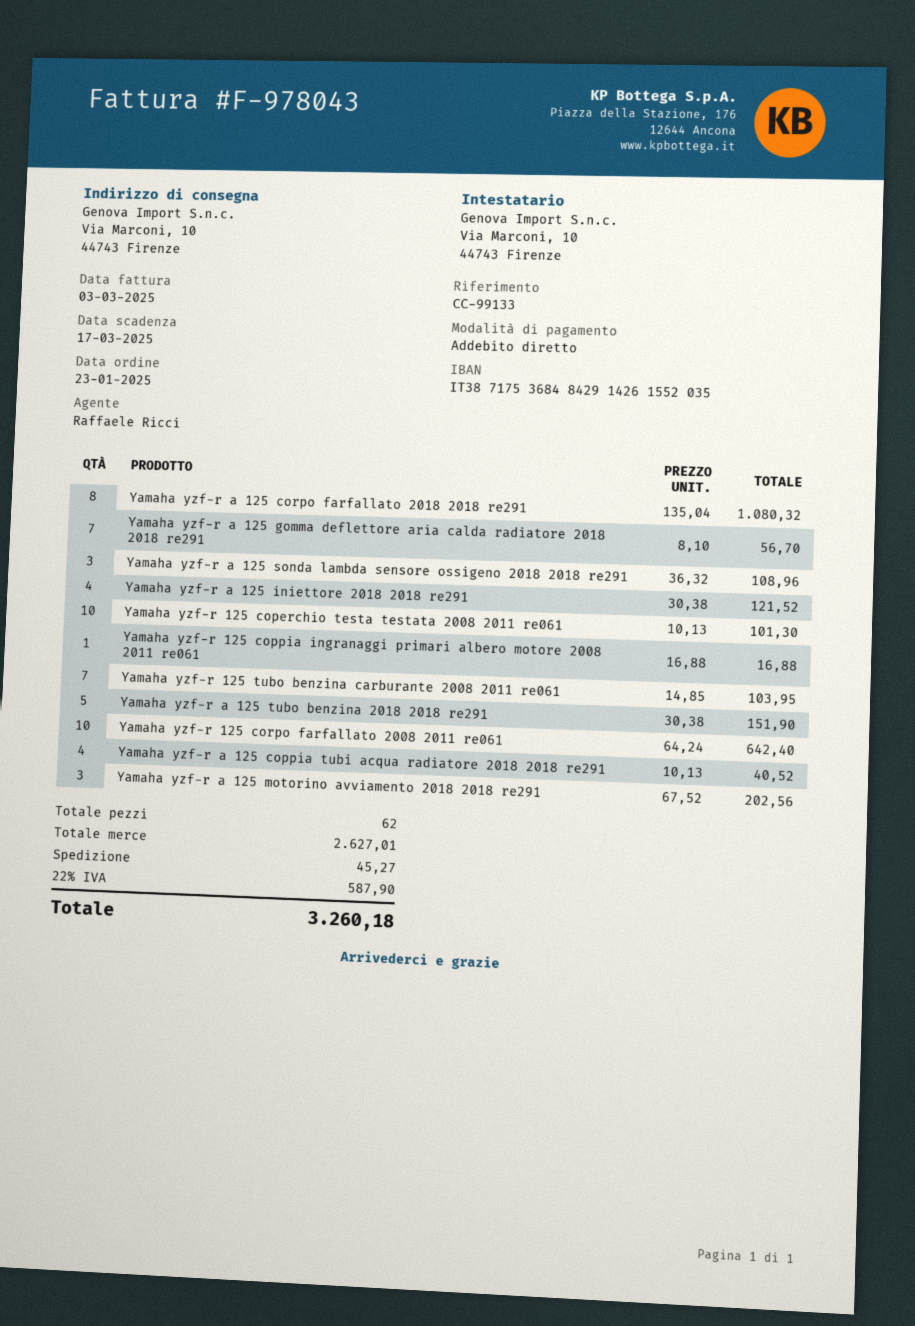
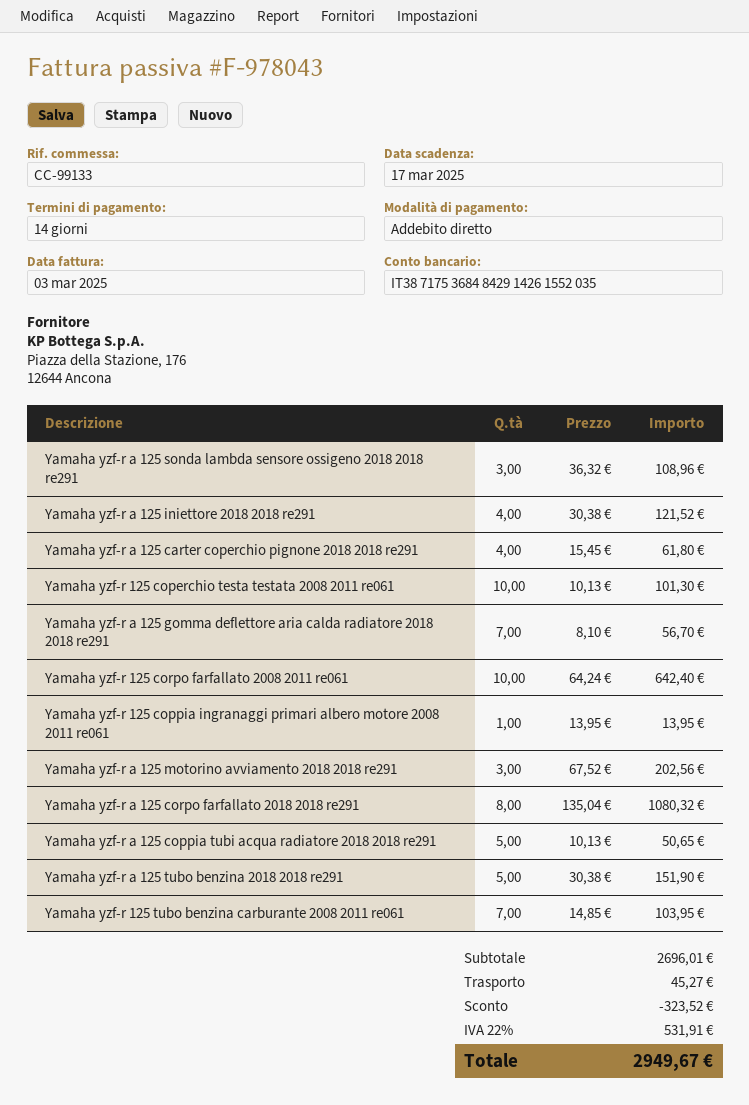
Yamaha yzf-r 125 coppia ingranaggi primari albero motore 2008 2011 re061: 1 x 16.88 = 16.88 -> 1 x 13.95 = 13.95
Yamaha yzf-r a 125 coppia tubi acqua radiatore 2018 2018 re291: 4 x 10.13 = 40.52 -> 5 x 10.13 = 50.65
Yamaha yzf-r a 125 carter coperchio pignone 2018 2018 re291: none -> 4 x 15.45 = 61.80
subtotal: 2627.01 -> 2696.01
discount: none -> 323.52
tax: 22% = 587.90 -> 22% = 531.91
total: 3260.18 -> 2949.67

